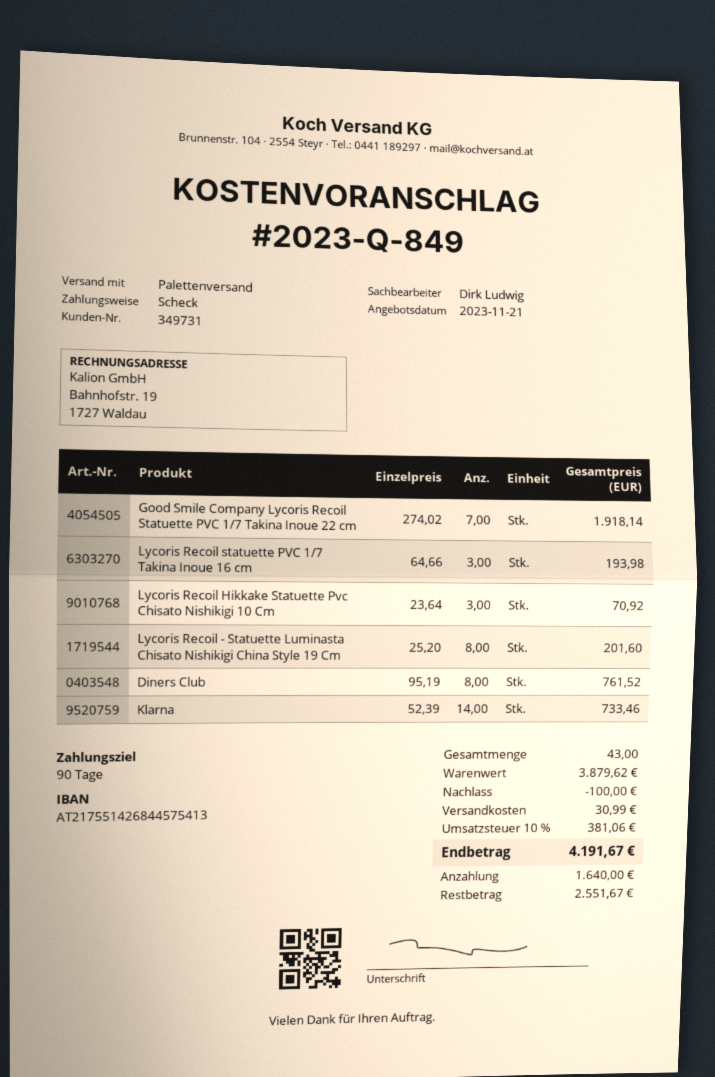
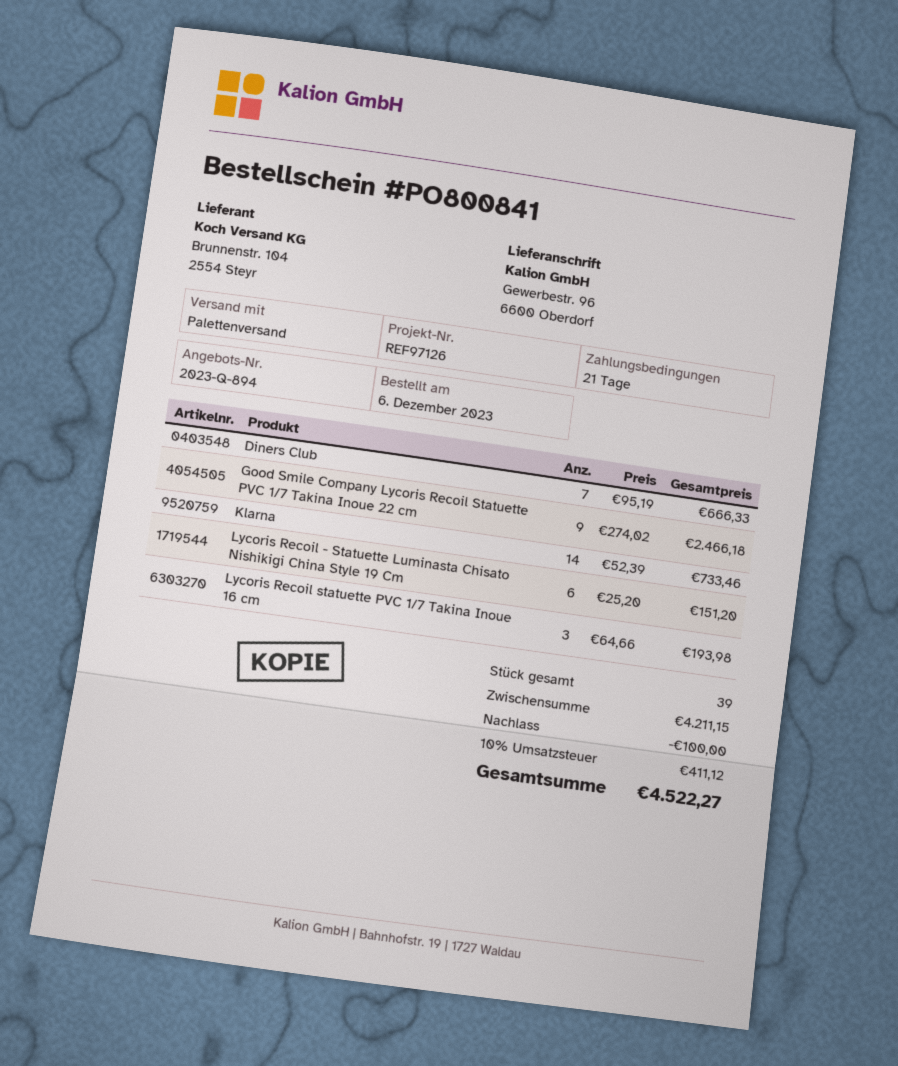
quote number: 2023-Q-849 -> 2023-Q-894
payment terms: 90 days -> 21 days
Good Smile Company Lycoris Recoil Statuette PVC 1/7 Takina Inoue 22 cm: 7 x 274.02 = 1918.14 -> 9 x 274.02 = 2466.18
Lycoris Recoil Hikkake Statuette Pvc Chisato Nishikigi 10 Cm: 3 x 23.64 = 70.92 -> none
Lycoris Recoil - Statuette Luminasta Chisato Nishikigi China Style 19 Cm: 8 x 25.20 = 201.60 -> 6 x 25.20 = 151.20
Diners Club: 8 x 95.19 = 761.52 -> 7 x 95.19 = 666.33
total quantity: 43 -> 39
subtotal: 3879.62 -> 4211.15
shipping: 30.99 -> none
tax: 10% = 381.06 -> 10% = 411.12
total: 4191.67 -> 4522.27

